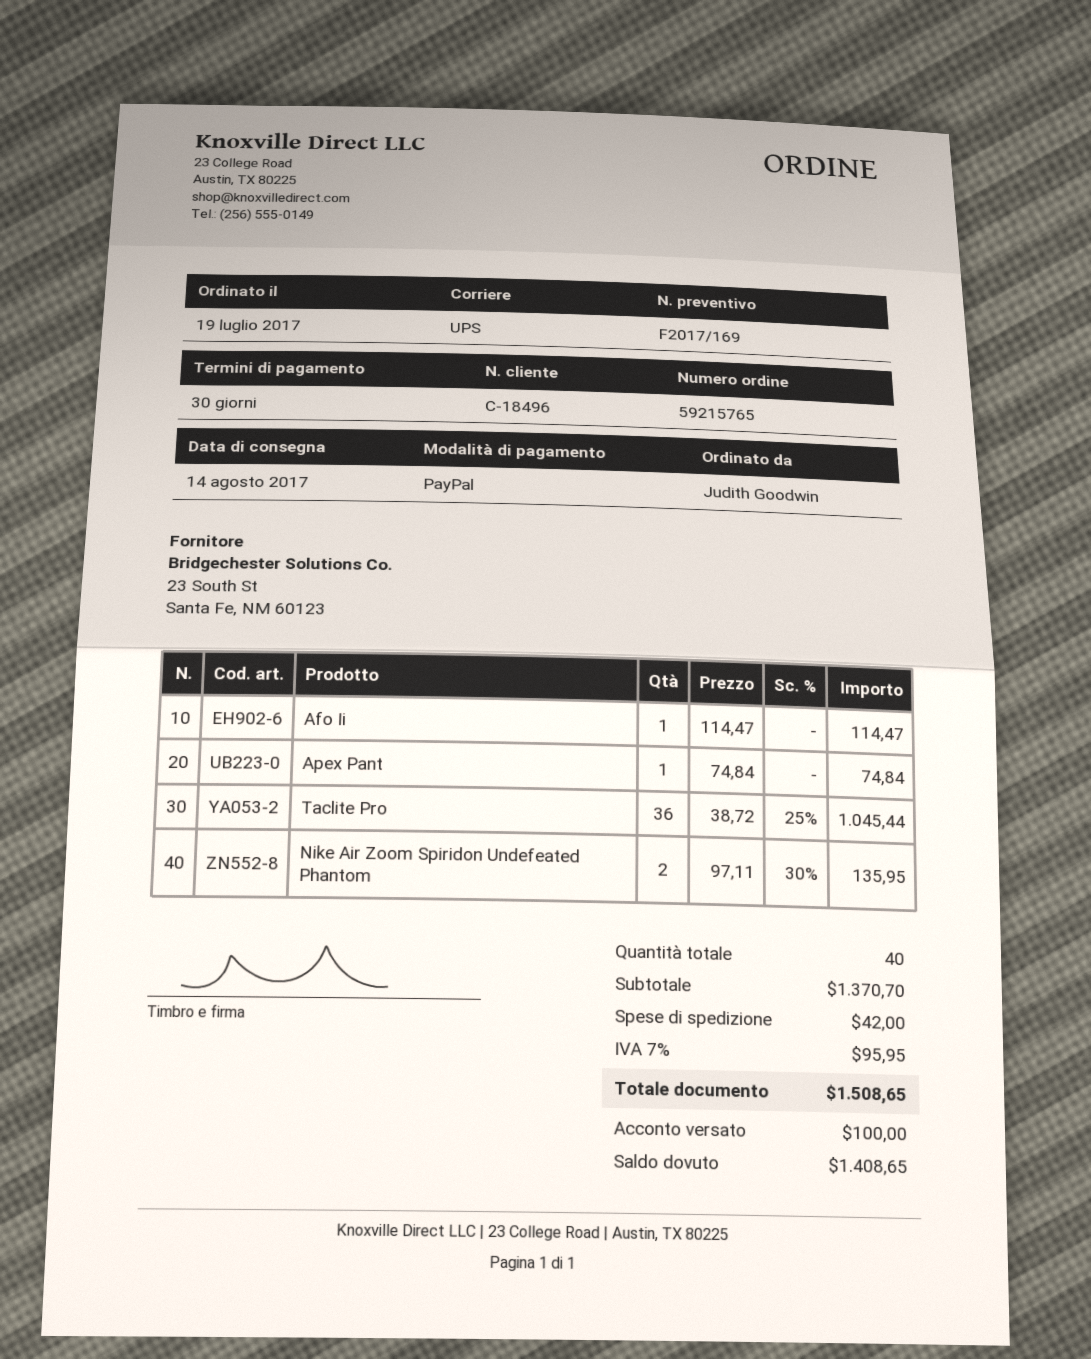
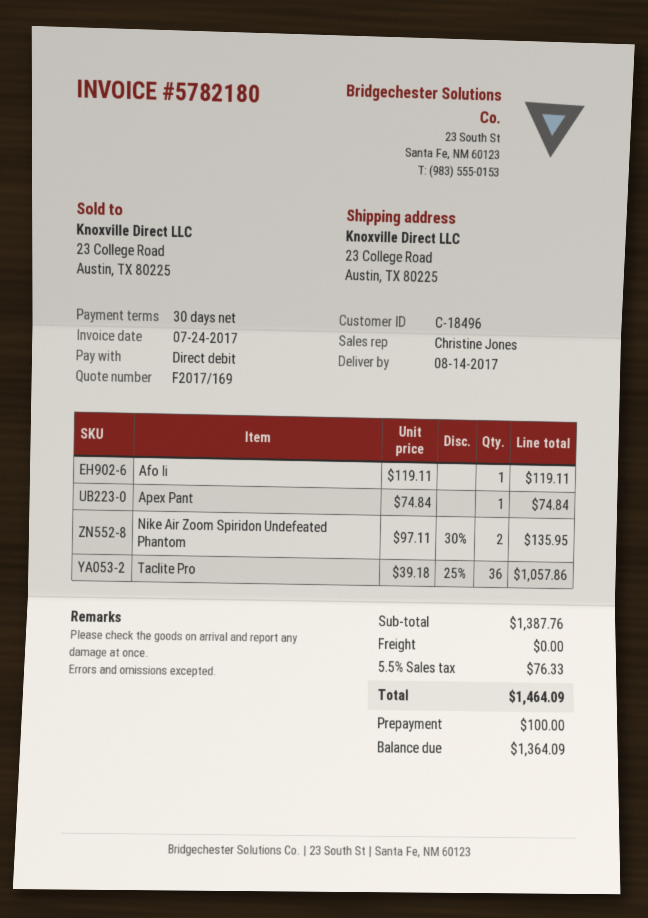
payment method: PayPal -> direct debit
Afo Ii: 1 x 114.47 = 114.47 -> 1 x 119.11 = 119.11
Taclite Pro: 36 x 38.72 - 25% = 1045.44 -> 36 x 39.18 - 25% = 1057.86
subtotal: 1370.70 -> 1387.76
shipping: 42.00 -> 0.00
tax: 7% = 95.95 -> 5.5% = 76.33
total: 1508.65 -> 1464.09
balance: 1408.65 -> 1364.09

